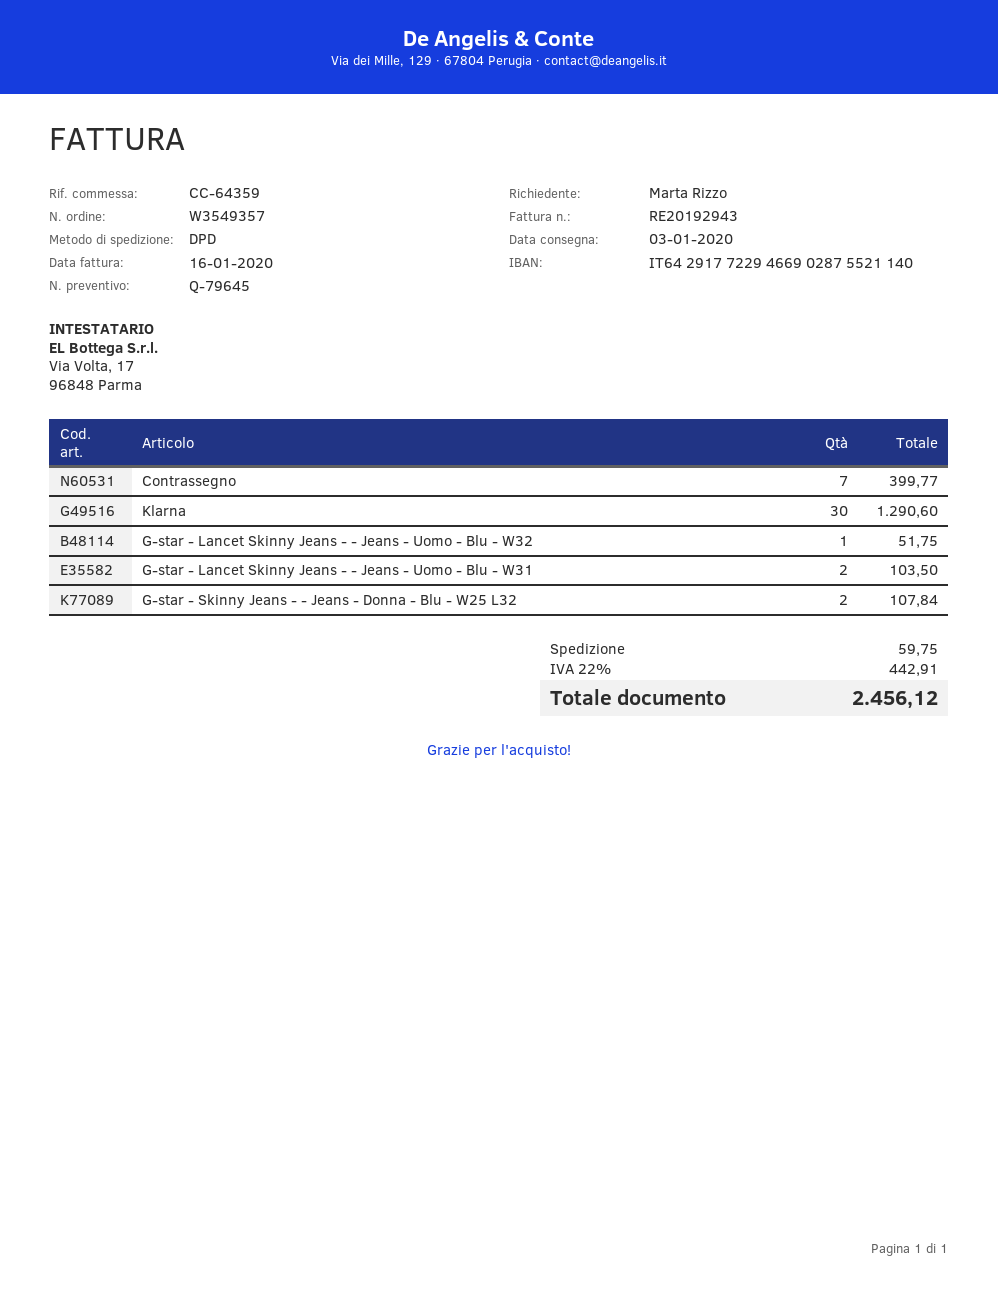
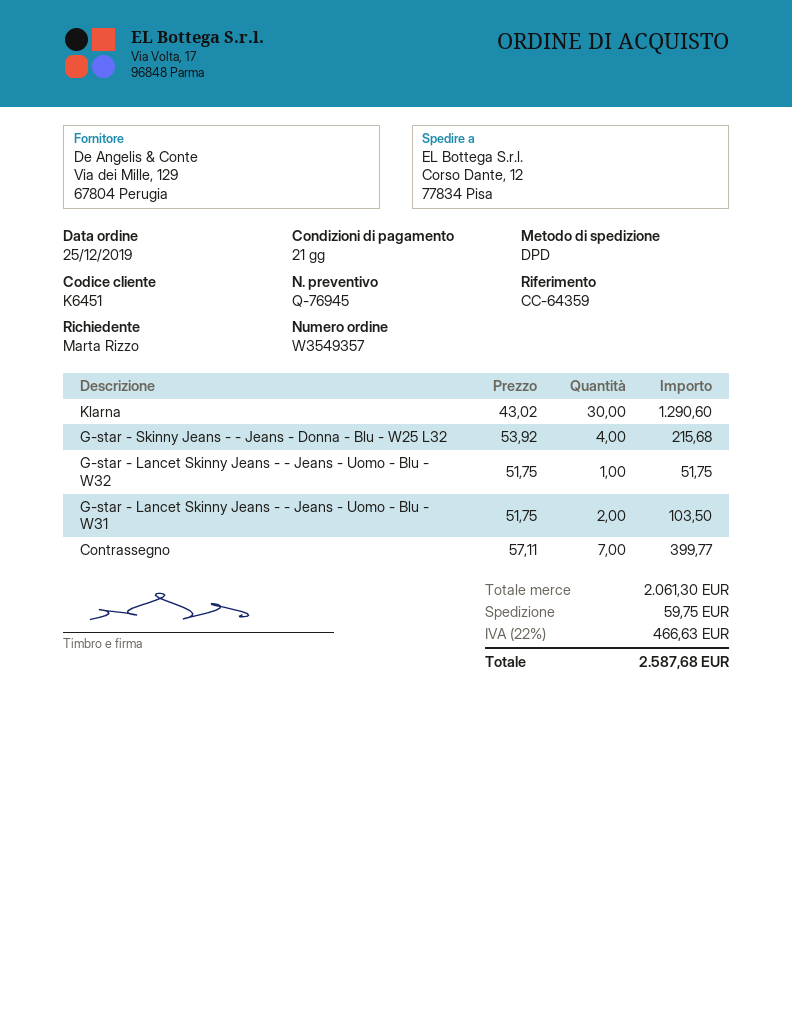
quote number: Q-79645 -> Q-76945
G-star - Skinny Jeans - - Jeans - Donna - Blu - W25 L32: 2 for 107.84 -> 4 for 215.68
tax: 22% = 442.91 -> 22% = 466.63
total: 2456.12 -> 2587.68

